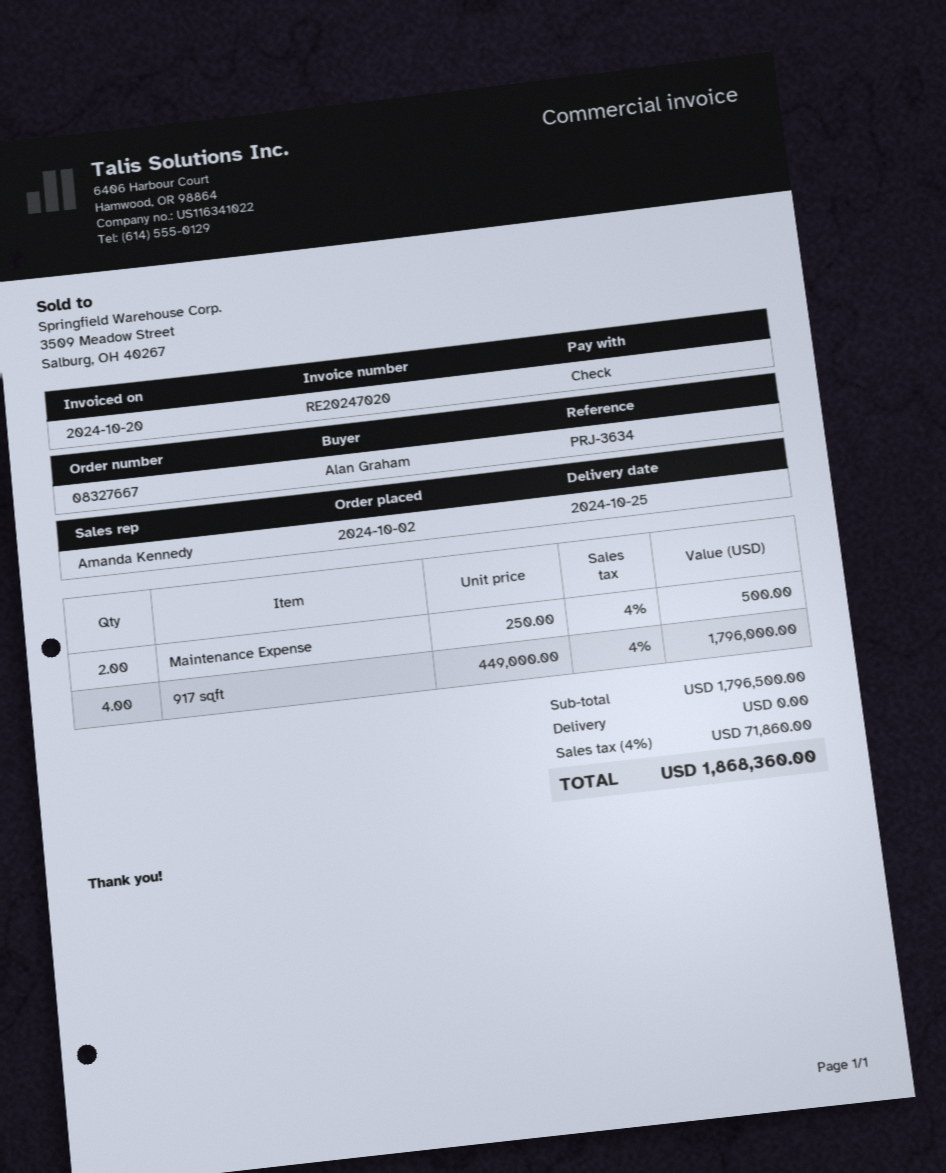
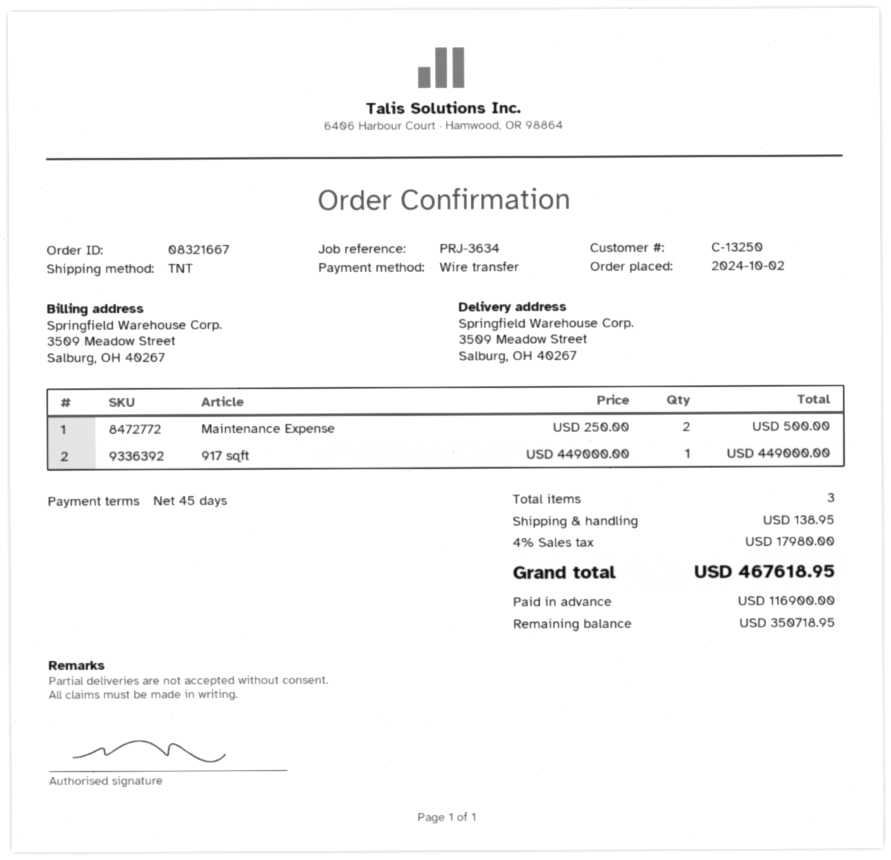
order number: 08327667 -> 08321667
payment method: cheque -> bank transfer
917 sqft: 4 x 449000.00 = 1796000.00 -> 1 x 449000.00 = 449000.00
shipping: 0.00 -> 138.95
tax: 4% = 71860.00 -> 4% = 17980.00
total: 1868360.00 -> 467618.95

